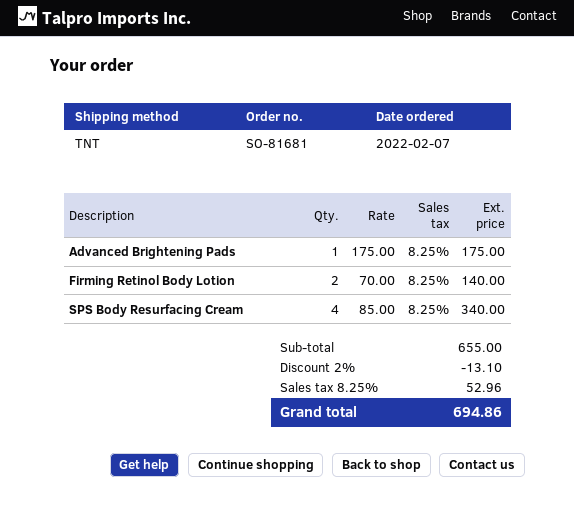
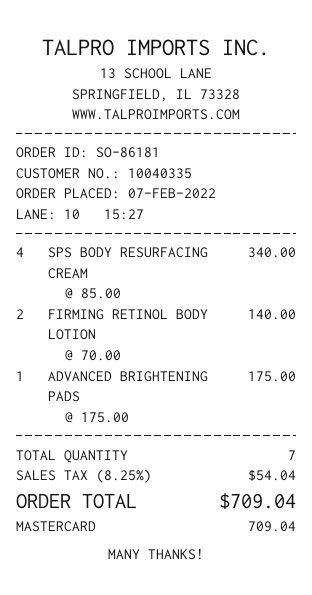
order number: SO-81681 -> SO-86181
discount: 2% = 13.10 -> none
tax: 8.25% = 52.96 -> 8.25% = 54.04
total: 694.86 -> 709.04

